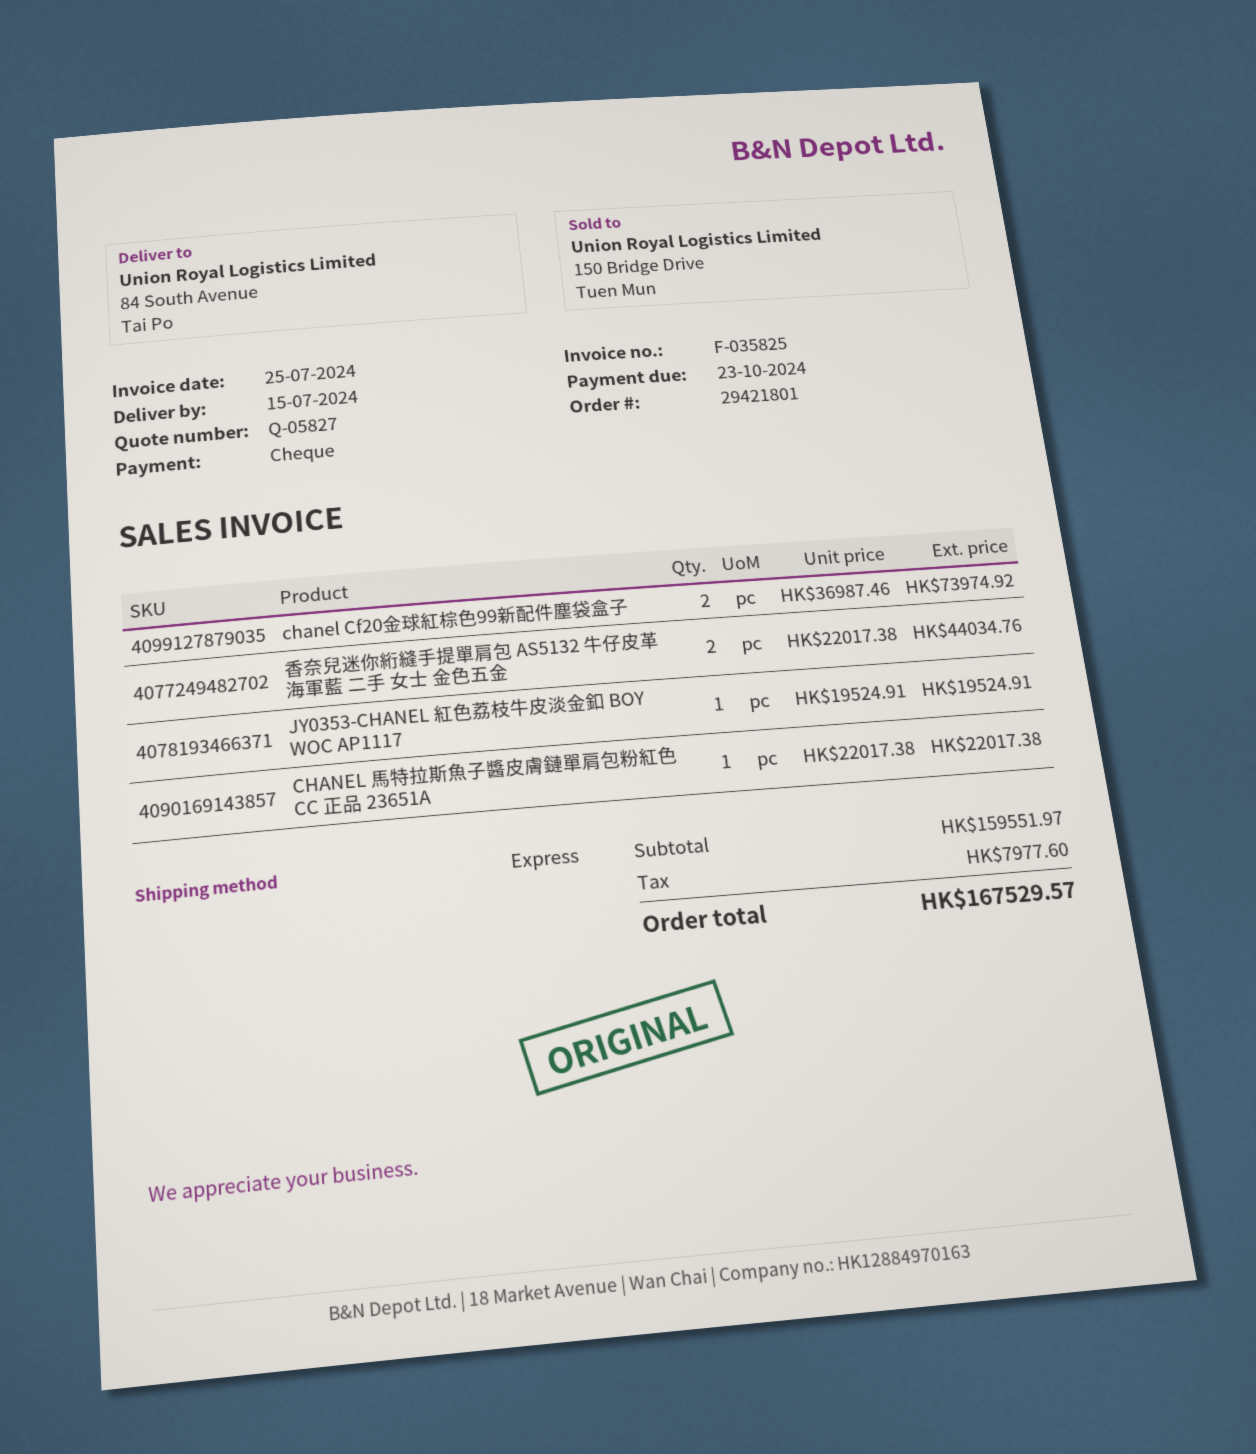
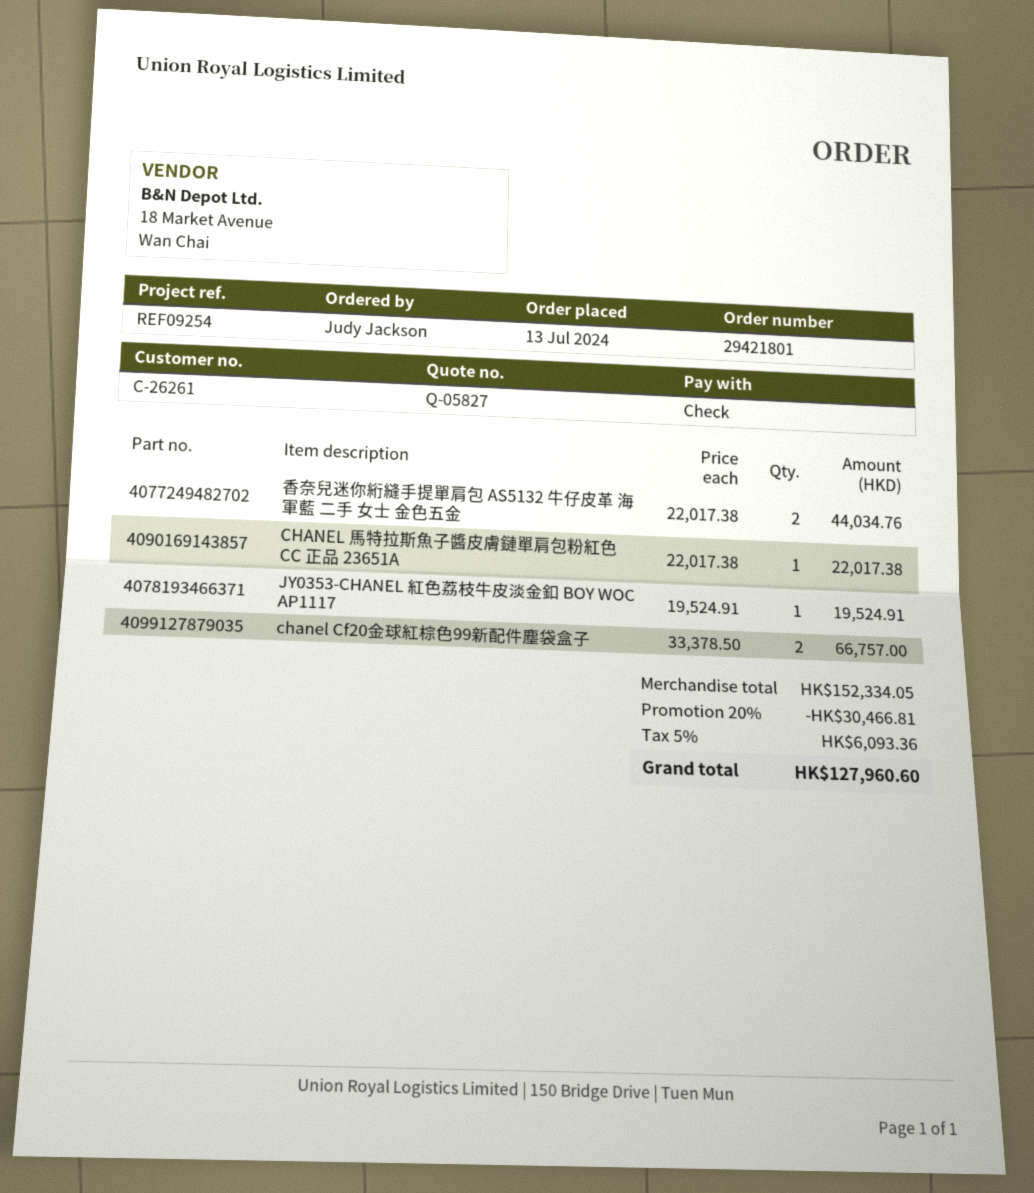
chanel Cf20金球紅棕色99新配件塵袋盒子: 2 x 36987.46 = 73974.92 -> 2 x 33378.50 = 66757.00
subtotal: 159551.97 -> 152334.05
discount: none -> 20% = 30466.81
tax: 7977.60 -> 6093.36
total: 167529.57 -> 127960.60

